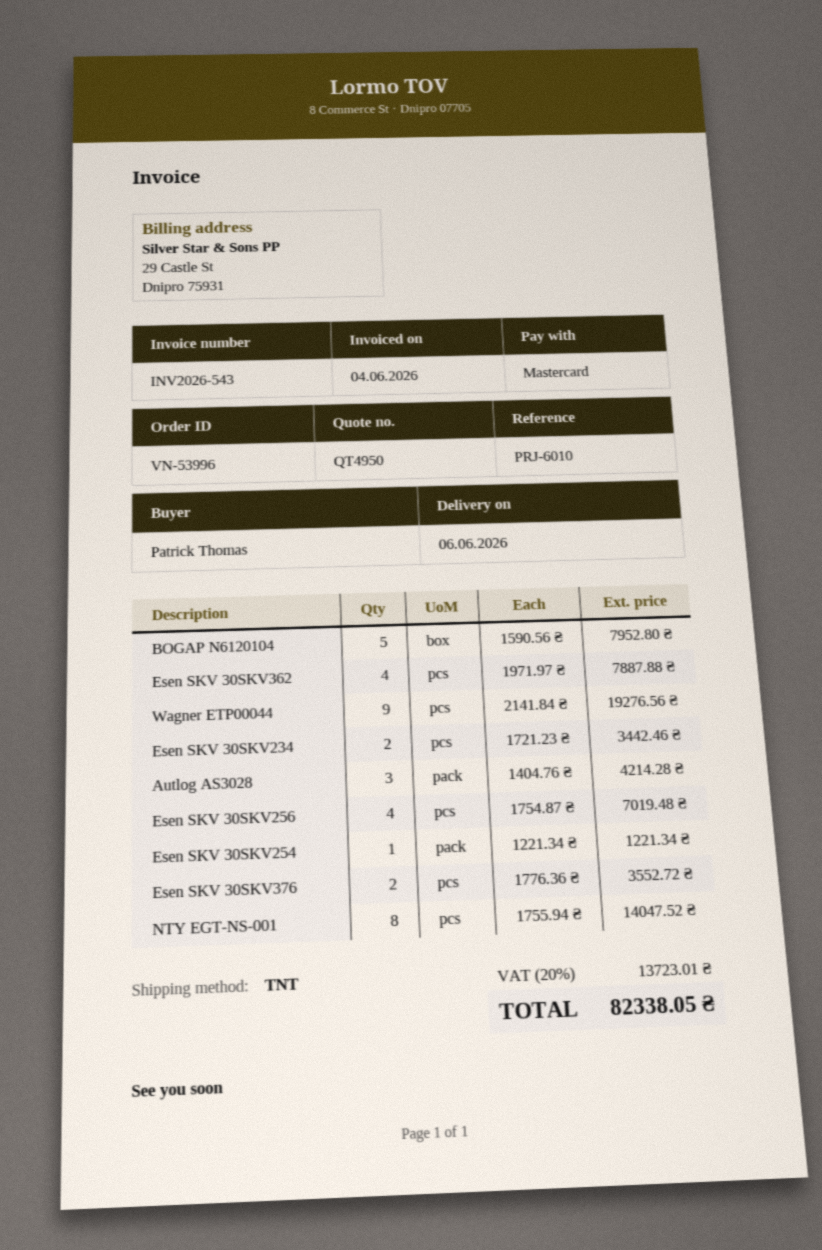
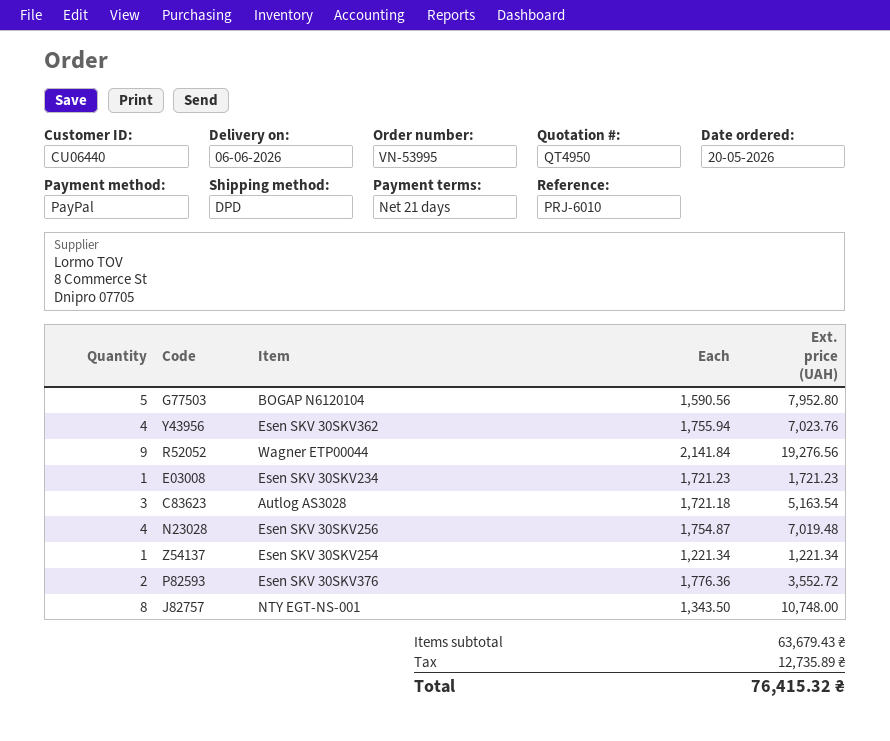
order number: VN-53996 -> VN-53995
payment method: Mastercard -> PayPal
shipping method: TNT -> DPD
Esen SKV 30SKV362: 4 x 1971.97 = 7887.88 -> 4 x 1755.94 = 7023.76
Esen SKV 30SKV234: 2 x 1721.23 = 3442.46 -> 1 x 1721.23 = 1721.23
Autlog AS3028: 3 x 1404.76 = 4214.28 -> 3 x 1721.18 = 5163.54
NTY EGT-NS-001: 8 x 1755.94 = 14047.52 -> 8 x 1343.50 = 10748.00
tax: 13723.01 -> 12735.89
total: 82338.05 -> 76415.32

